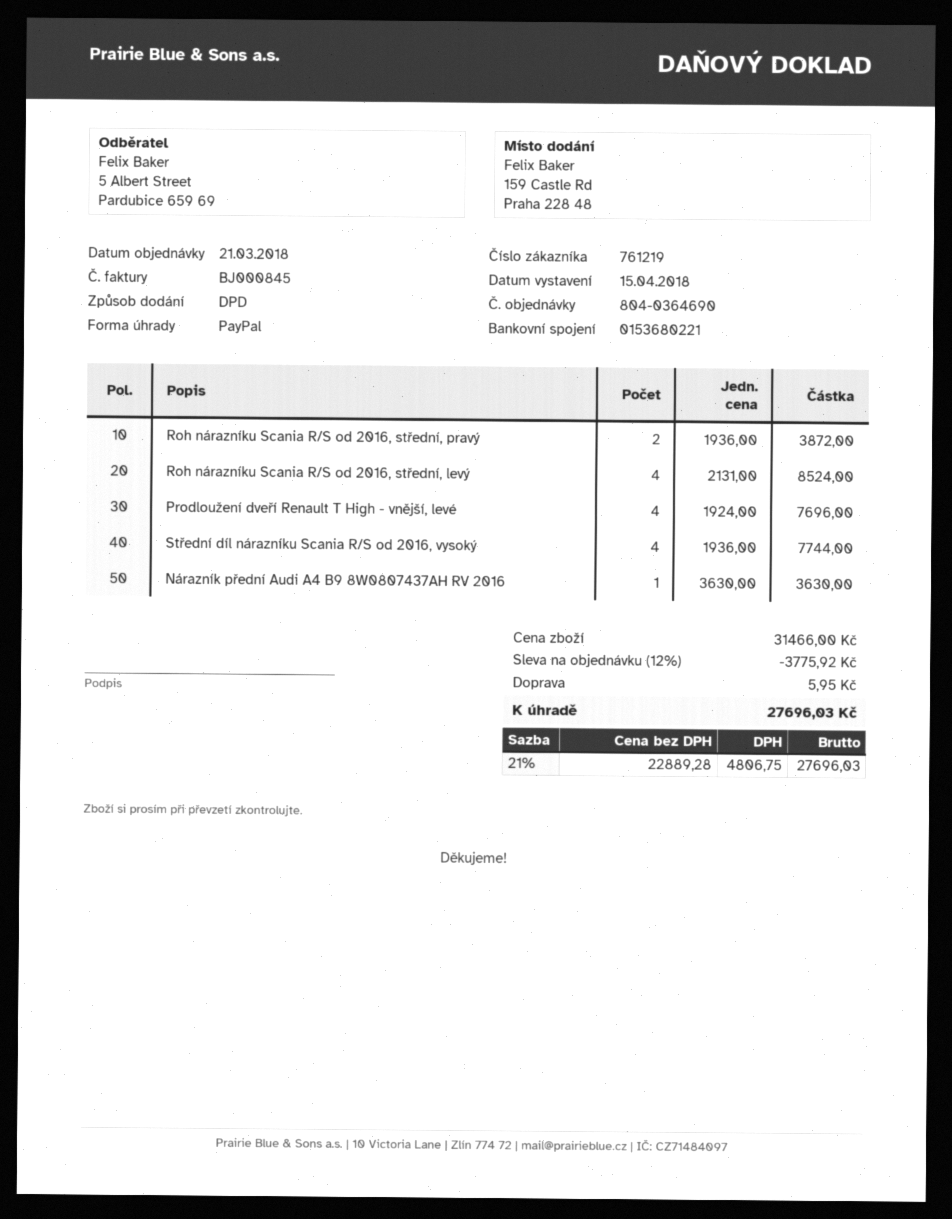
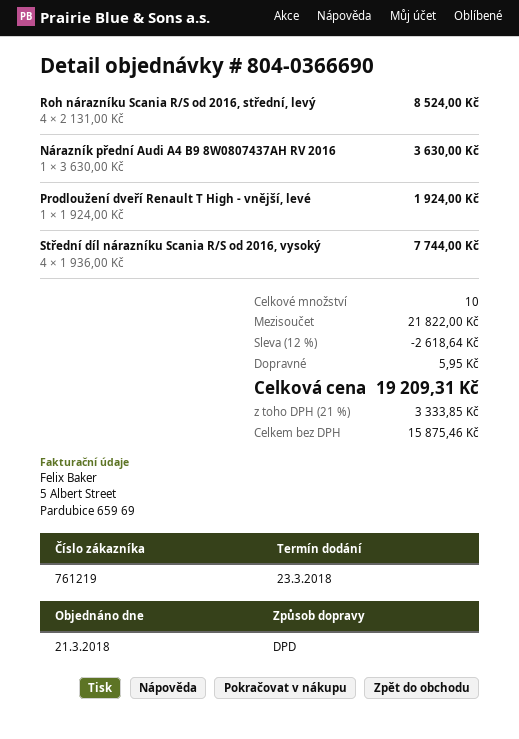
order number: 804-0364690 -> 804-0366690
Roh nárazníku Scania R/S od 2016, střední, pravý: 2 x 1936.00 = 3872.00 -> none
Prodloužení dveří Renault T High - vnější, levé: 4 x 1924.00 = 7696.00 -> 1 x 1924.00 = 1924.00
subtotal: 31466.00 -> 21822.00
discount: 12% = 3775.92 -> 12% = 2618.64
net: 22889.28 -> 15875.46
tax: 21% = 4806.75 -> 21% = 3333.85
total: 27696.03 -> 19209.31

